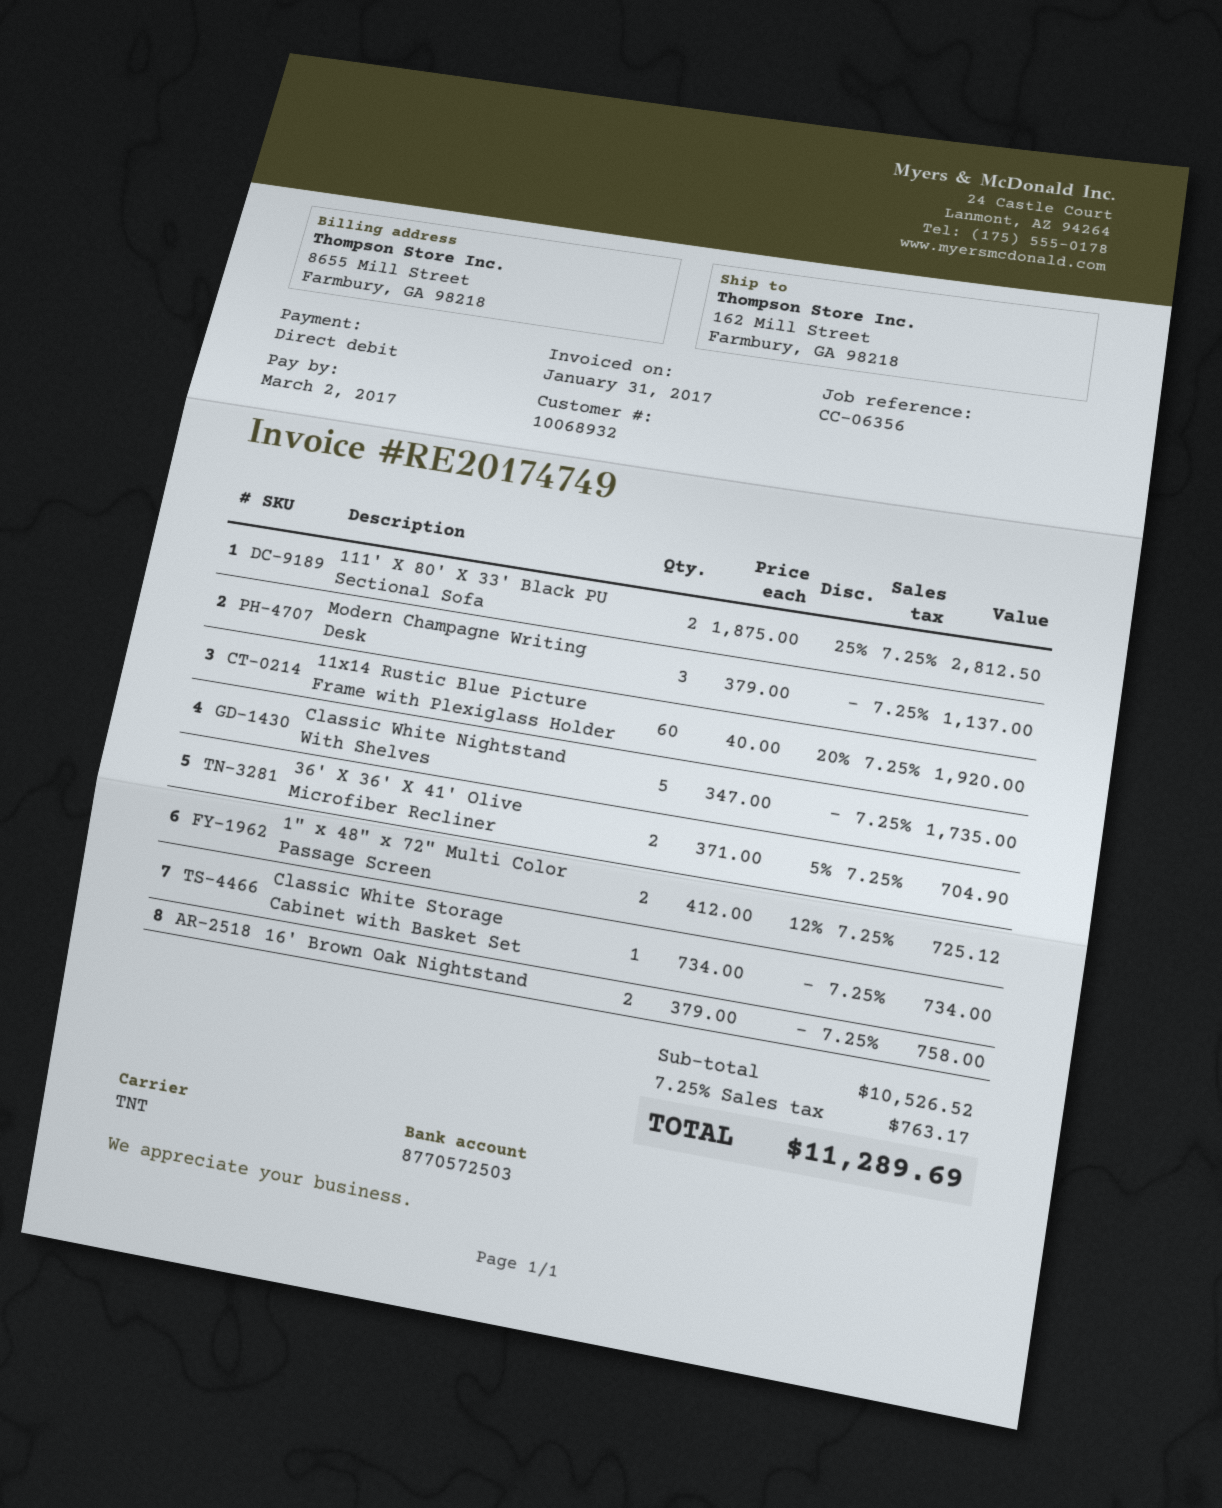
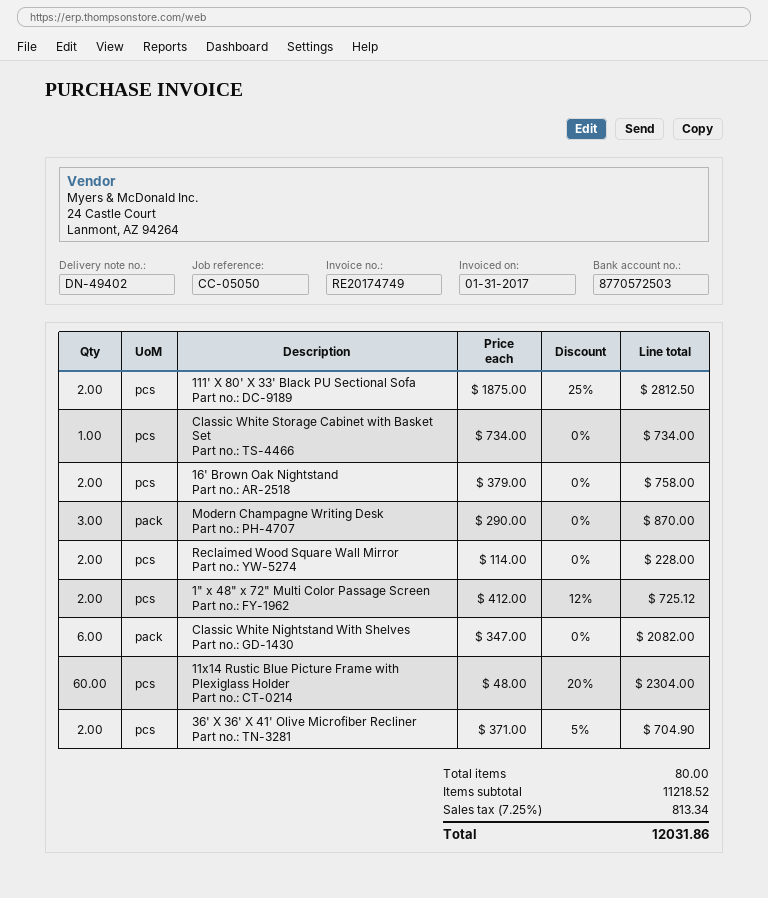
reference: CC-06356 -> CC-05050
Modern Champagne Writing Desk: 3 x 379.00 = 1137.00 -> 3 x 290.00 = 870.00
11x14 Rustic Blue Picture Frame with Plexiglass Holder: 60 x 40.00 - 20% = 1920.00 -> 60 x 48.00 - 20% = 2304.00
Classic White Nightstand With Shelves: 5 x 347.00 = 1735.00 -> 6 x 347.00 = 2082.00
Reclaimed Wood Square Wall Mirror: none -> 2 x 114.00 = 228.00
subtotal: 10526.52 -> 11218.52
tax: 7.25% = 763.17 -> 7.25% = 813.34
total: 11289.69 -> 12031.86

